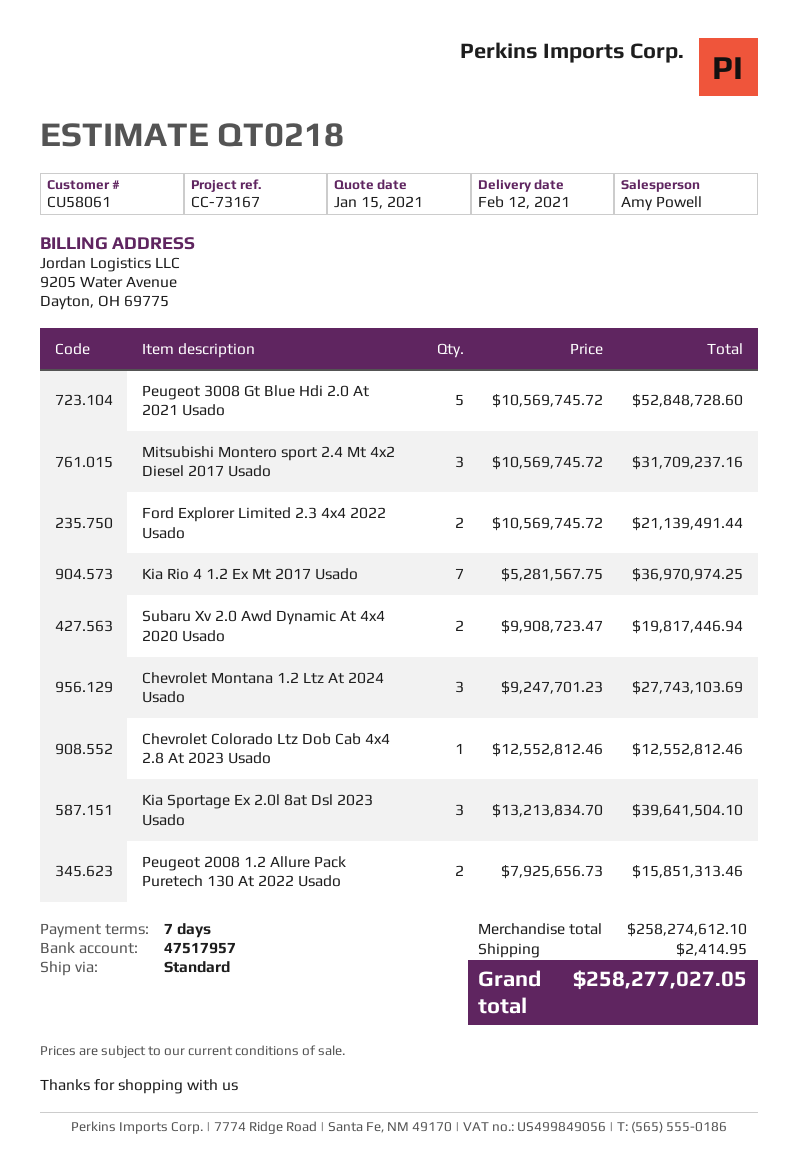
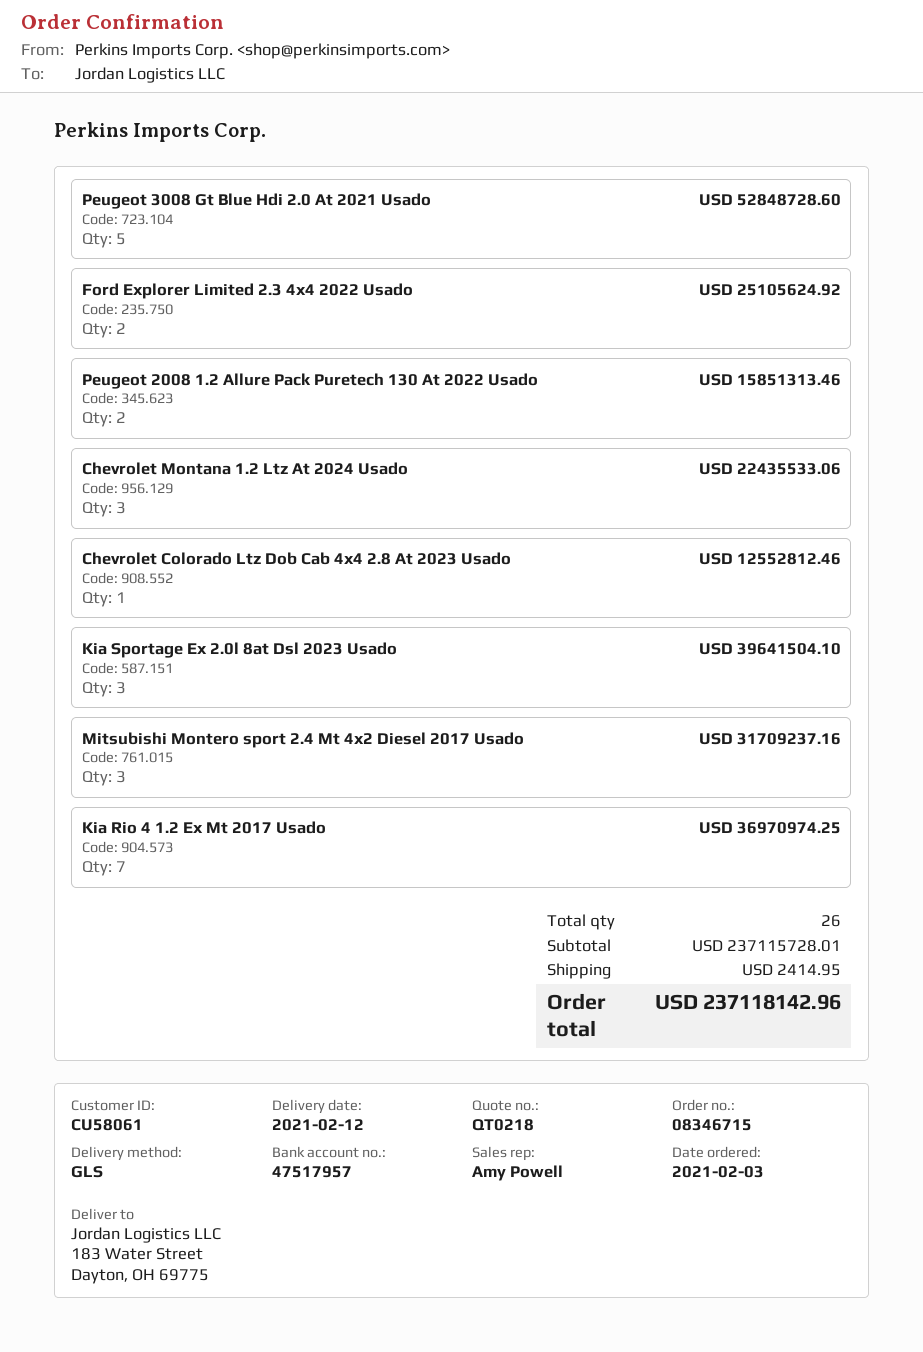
shipping method: standard -> GLS
Ford Explorer Limited 2.3 4x4 2022 Usado: 2 for 21139491.44 -> 2 for 25105624.92
Subaru Xv 2.0 Awd Dynamic At 4x4 2020 Usado: 2 for 19817446.94 -> none
Chevrolet Montana 1.2 Ltz At 2024 Usado: 3 for 27743103.69 -> 3 for 22435533.06
subtotal: 258274612.10 -> 237115728.01
total: 258277027.05 -> 237118142.96

